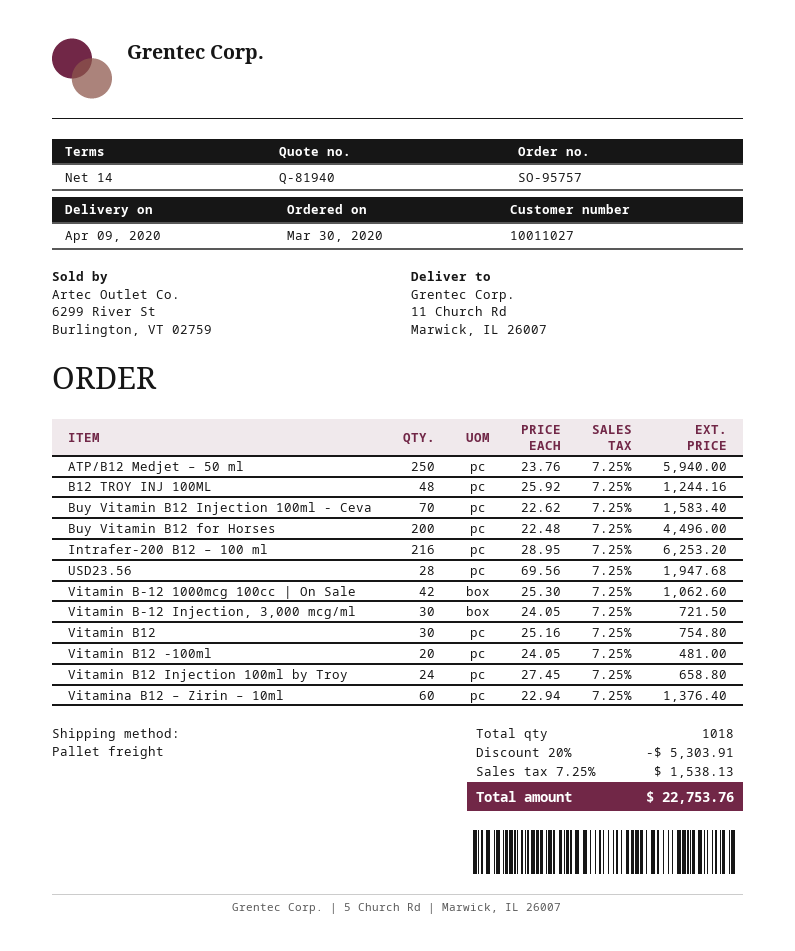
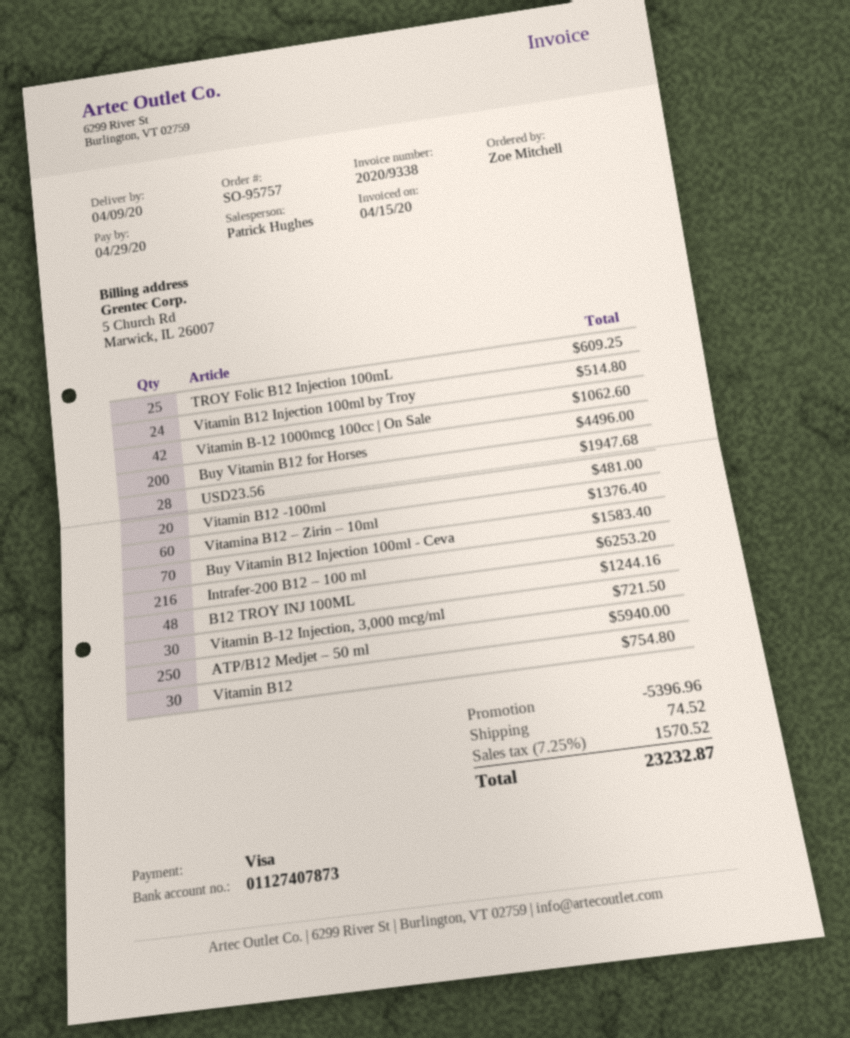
Vitamin B12 Injection 100ml by Troy: 24 for 658.80 -> 24 for 514.80
TROY Folic B12 Injection 100mL: none -> 25 for 609.25
discount: 5303.91 -> 5396.96
shipping: none -> 74.52
tax: 7.25% = 1538.13 -> 7.25% = 1570.52
total: 22753.76 -> 23232.87

